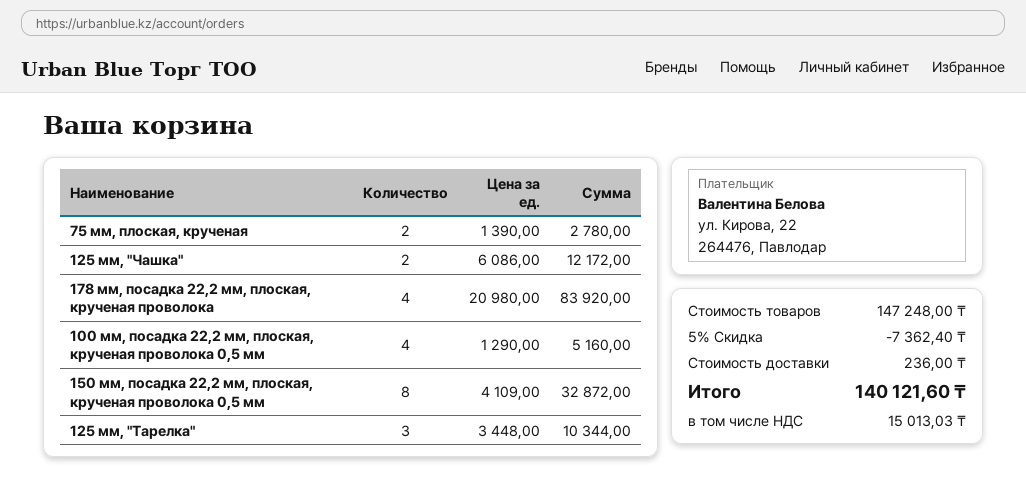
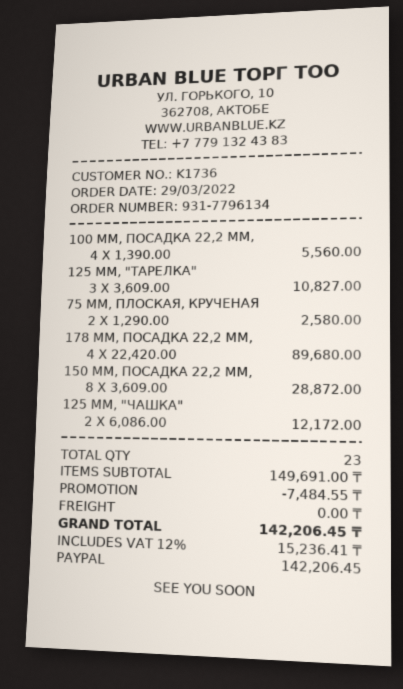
75 мм, плоская, крученая: 2 x 1390.00 = 2780.00 -> 2 x 1290.00 = 2580.00
178 мм, посадка 22,2 мм, плоская, крученая проволока: 4 x 20980.00 = 83920.00 -> 4 x 22420.00 = 89680.00
100 мм, посадка 22,2 мм, плоская, крученая проволока 0,5 мм: 4 x 1290.00 = 5160.00 -> 4 x 1390.00 = 5560.00
150 мм, посадка 22,2 мм, плоская, крученая проволока 0,5 мм: 8 x 4109.00 = 32872.00 -> 8 x 3609.00 = 28872.00
125 мм, "Тарелка": 3 x 3448.00 = 10344.00 -> 3 x 3609.00 = 10827.00
subtotal: 147248.00 -> 149691.00
discount: 7362.40 -> 7484.55
shipping: 236.00 -> 0.00
tax: 15013.03 -> 15236.41
total: 140121.60 -> 142206.45

